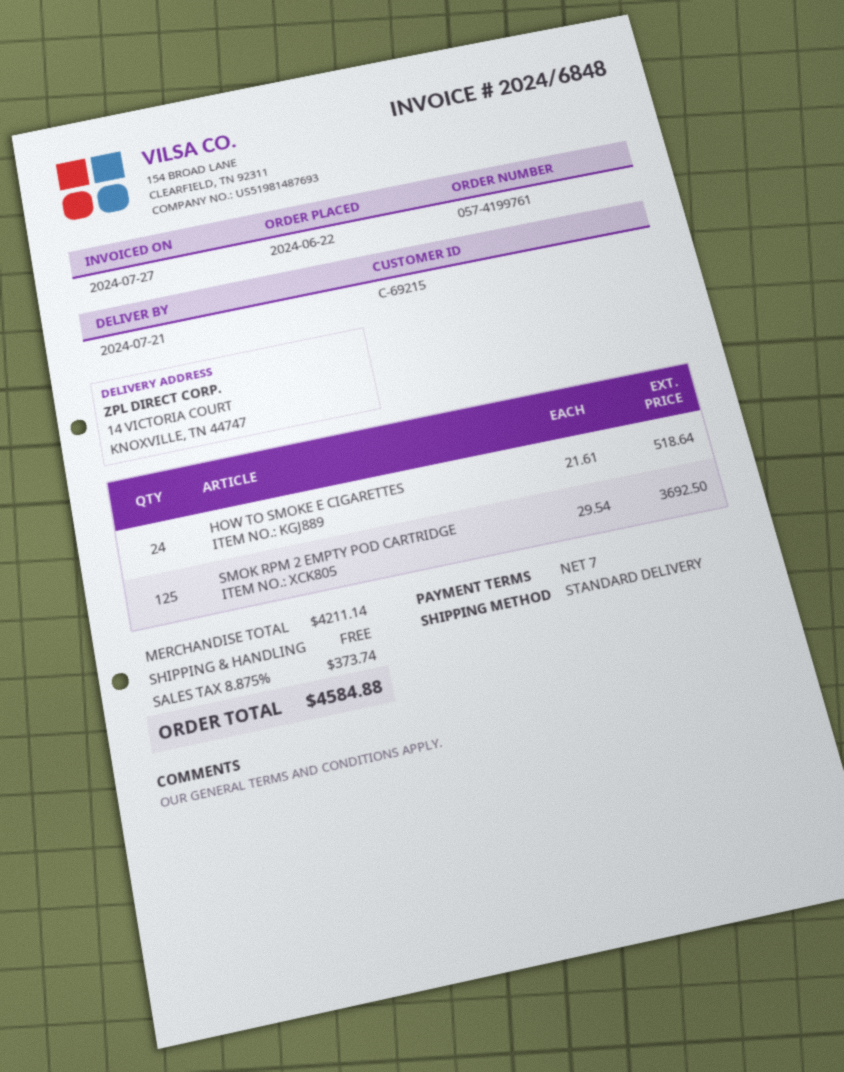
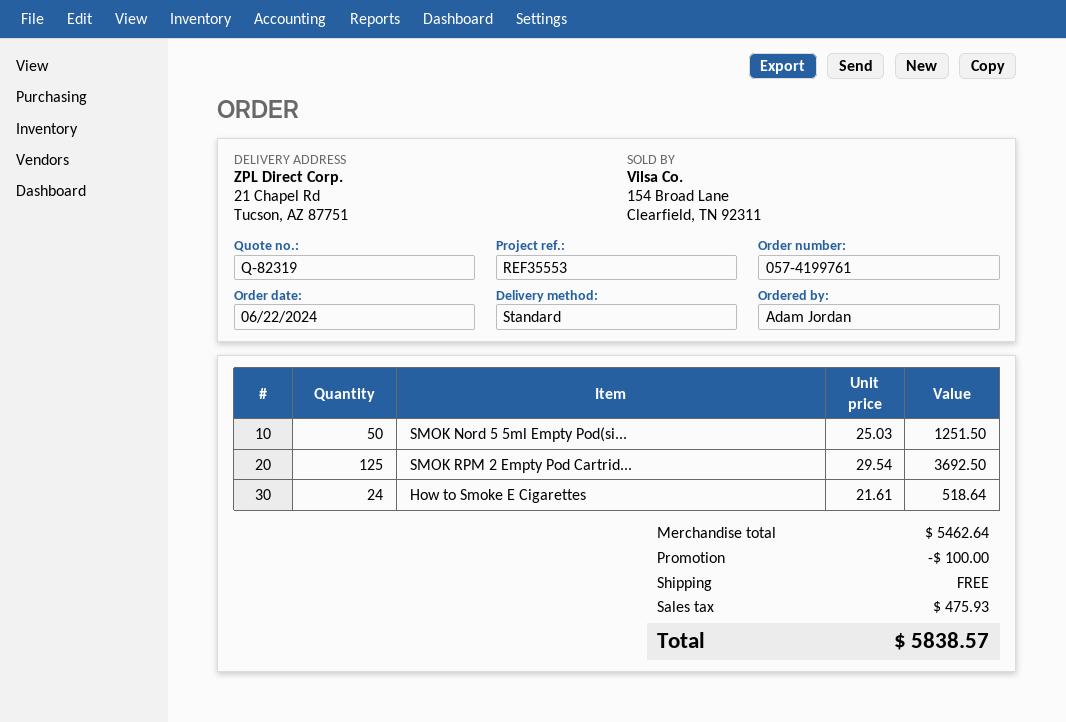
ship to: 14 VICTORIA COURT, KNOXVILLE, TN 44747 -> 21 Chapel Rd, Tucson, AZ 87751
SMOK Nord 5 5ml Empty Pod(si...: none -> 50 x 25.03 = 1251.50
subtotal: 4211.14 -> 5462.64
discount: none -> 100.00
tax: 373.74 -> 475.93
total: 4584.88 -> 5838.57

